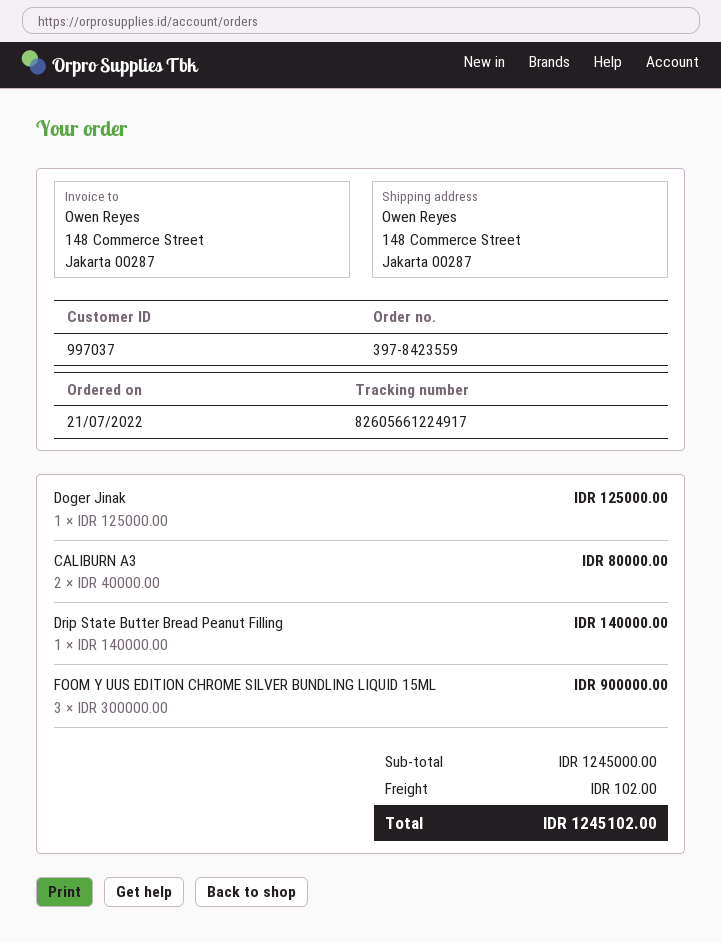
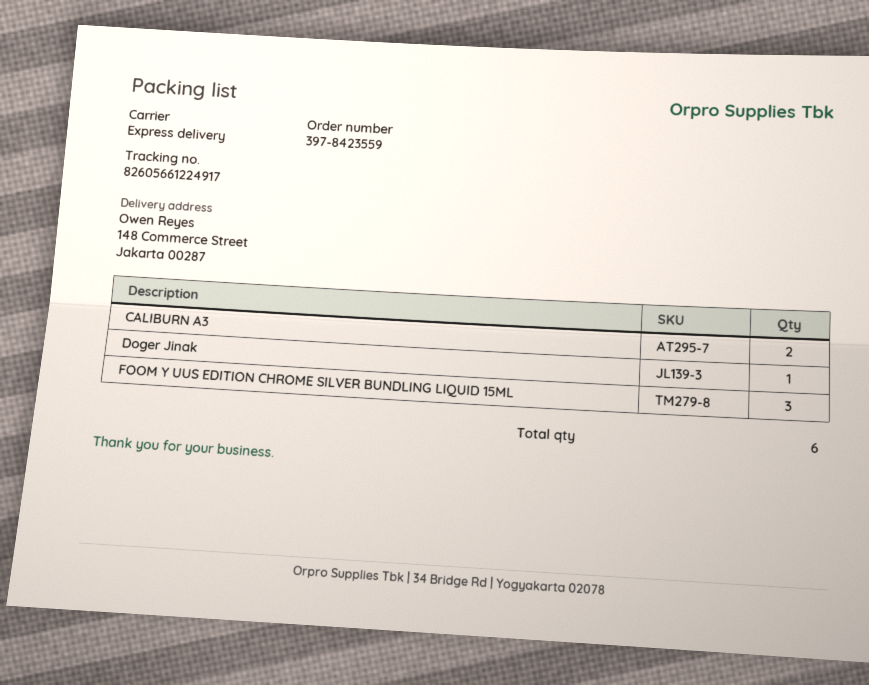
Drip State Butter Bread Peanut Filling: 1 -> none

